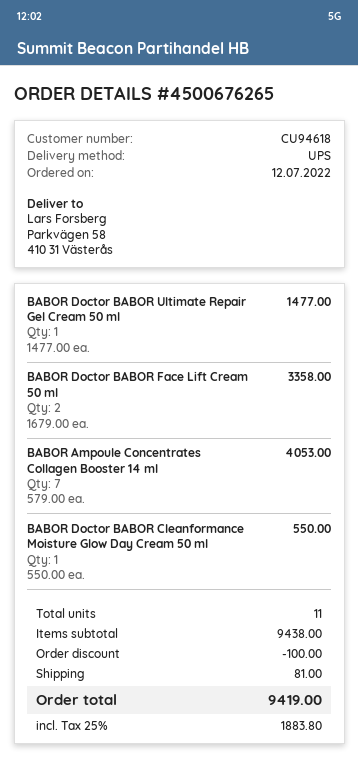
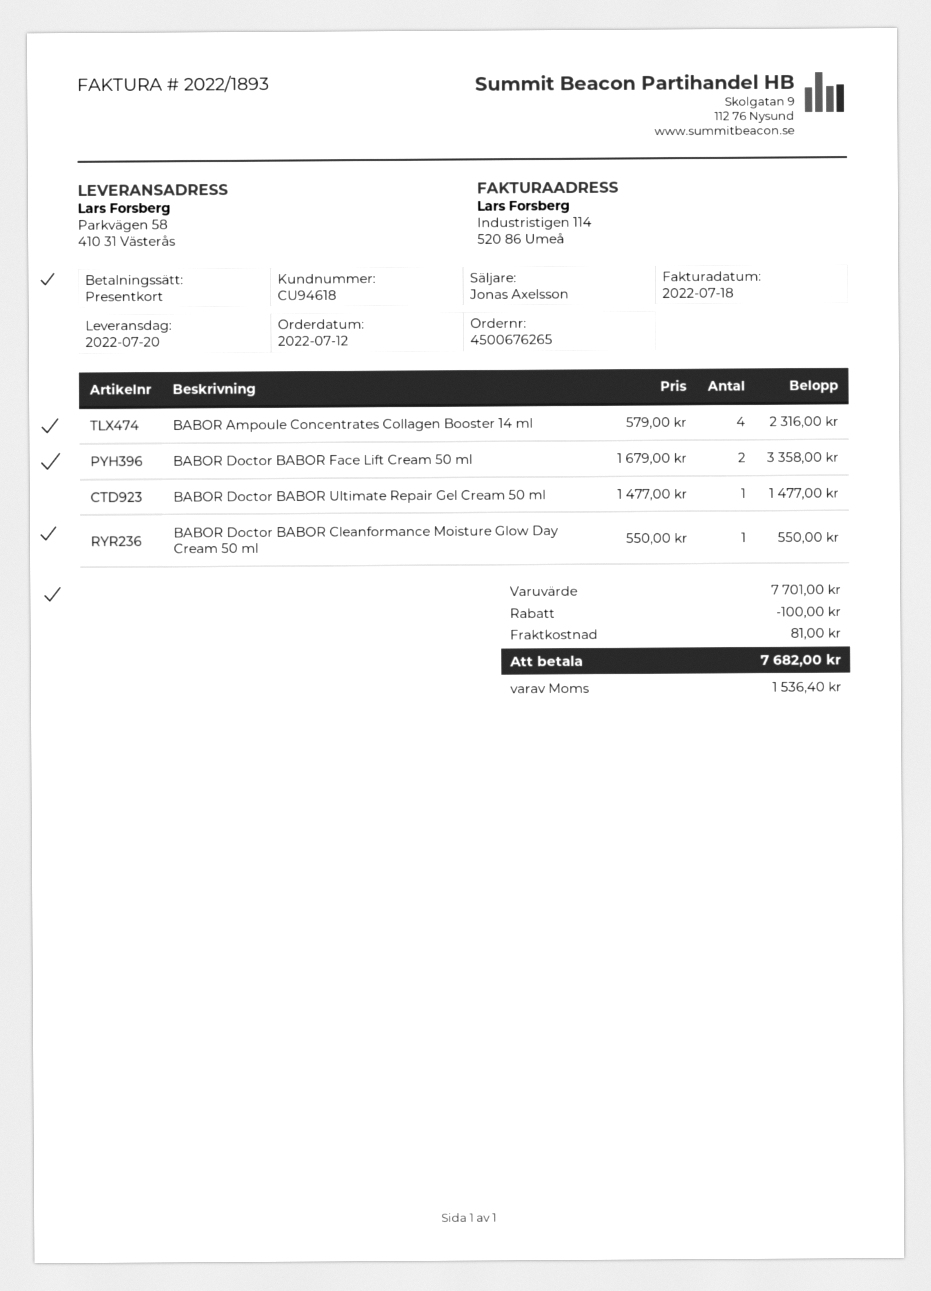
BABOR Ampoule Concentrates Collagen Booster 14 ml: 7 x 579.00 = 4053.00 -> 4 x 579.00 = 2316.00
subtotal: 9438.00 -> 7701.00
tax: 1883.80 -> 1536.40
total: 9419.00 -> 7682.00

